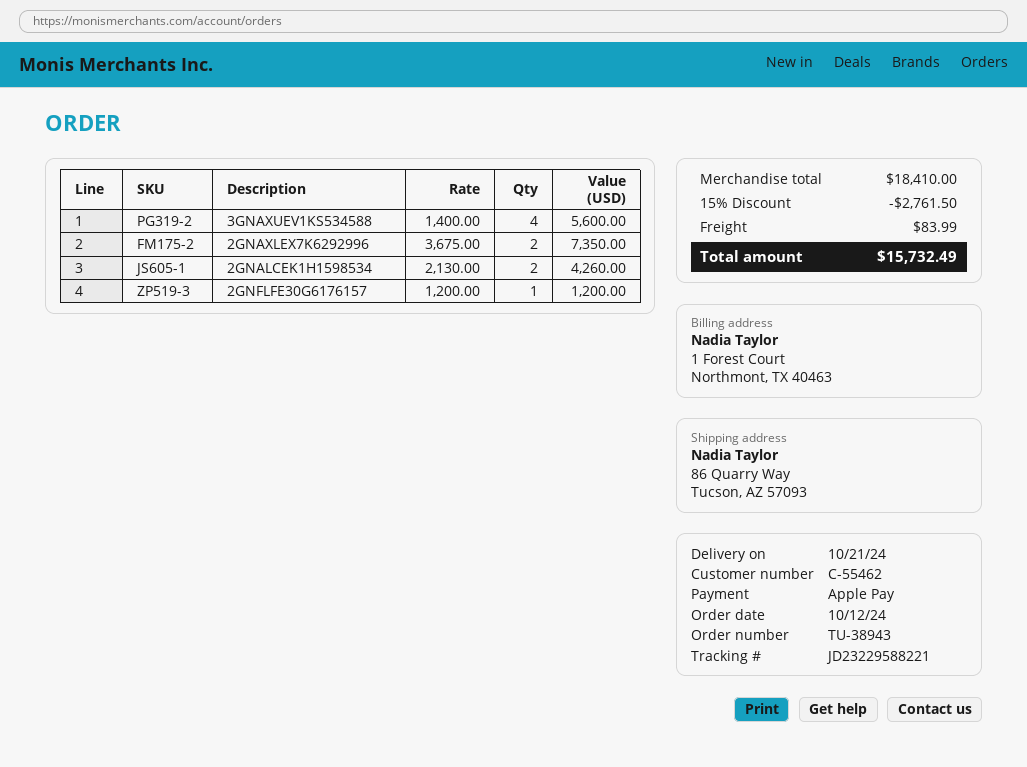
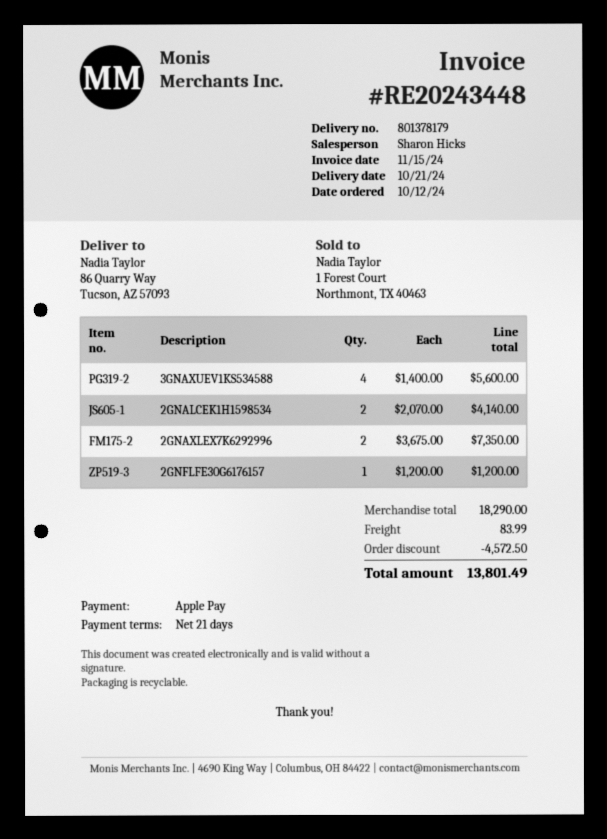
2GNALCEK1H1598534: 2 x 2130.00 = 4260.00 -> 2 x 2070.00 = 4140.00
subtotal: 18410.00 -> 18290.00
discount: 2761.50 -> 4572.50
total: 15732.49 -> 13801.49

